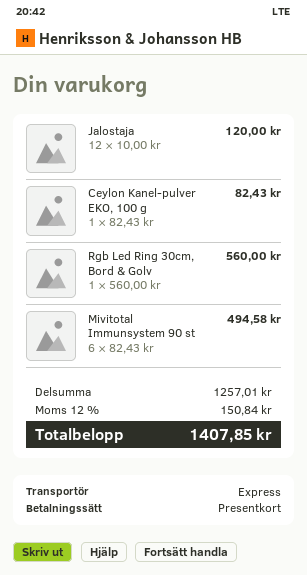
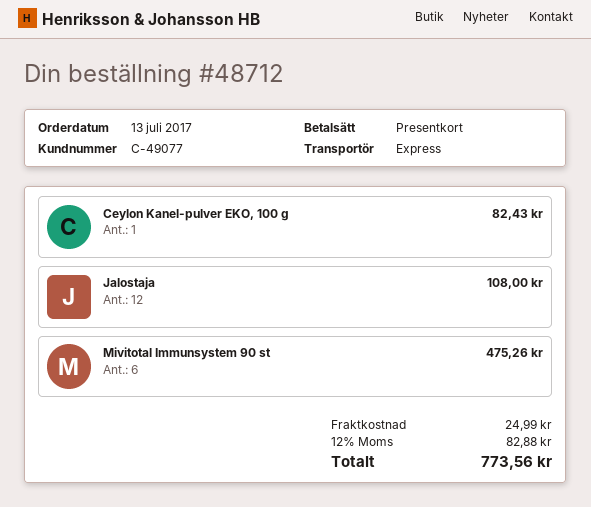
Jalostaja: 12 for 120.00 -> 12 for 108.00
Rgb Led Ring 30cm, Bord & Golv: 1 for 560.00 -> none
Mivitotal Immunsystem 90 st: 6 for 494.58 -> 6 for 475.26
shipping: none -> 24.99
tax: 12% = 150.84 -> 12% = 82.88
total: 1407.85 -> 773.56

